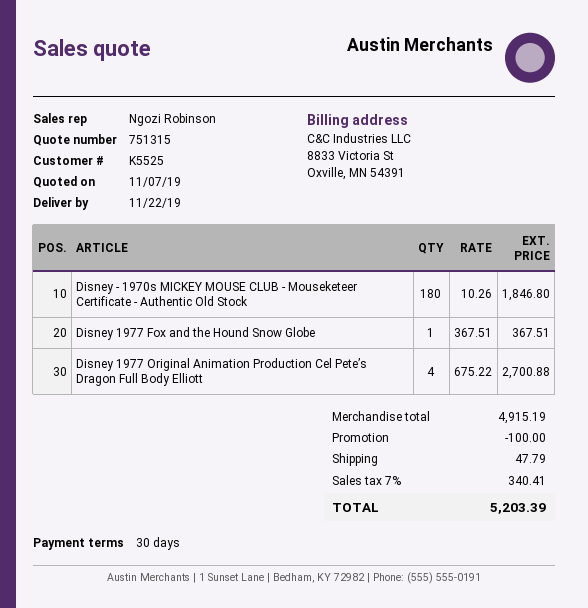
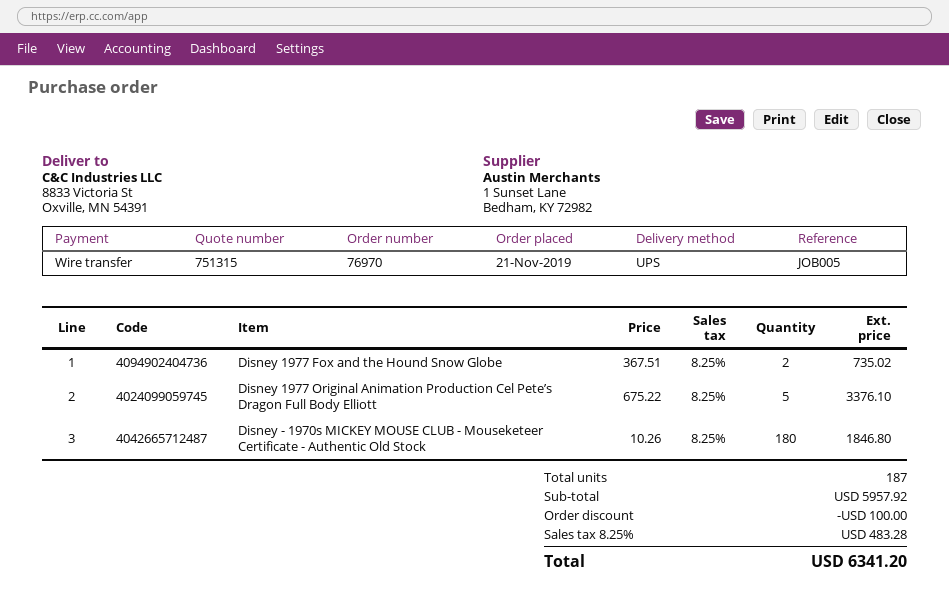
Disney 1977 Fox and the Hound Snow Globe: 1 x 367.51 = 367.51 -> 2 x 367.51 = 735.02
Disney 1977 Original Animation Production Cel Pete’s Dragon Full Body Elliott: 4 x 675.22 = 2700.88 -> 5 x 675.22 = 3376.10
subtotal: 4915.19 -> 5957.92
shipping: 47.79 -> none
tax: 7% = 340.41 -> 8.25% = 483.28
total: 5203.39 -> 6341.20

